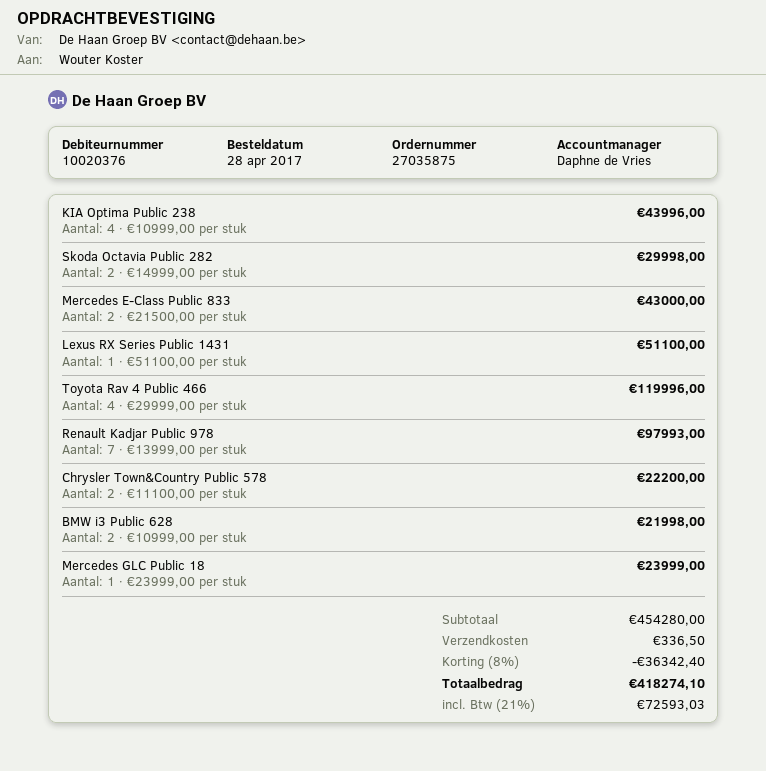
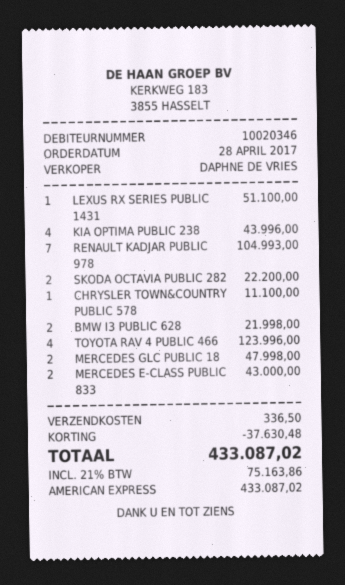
customer number: 10020376 -> 10020346
Skoda Octavia Public 282: 2 for 29998.00 -> 2 for 22200.00
Toyota Rav 4 Public 466: 4 for 119996.00 -> 4 for 123996.00
Renault Kadjar Public 978: 7 for 97993.00 -> 7 for 104993.00
Chrysler Town&Country Public 578: 2 for 22200.00 -> 1 for 11100.00
Mercedes GLC Public 18: 1 for 23999.00 -> 2 for 47998.00
discount: 36342.40 -> 37630.48
tax: 21% = 72593.03 -> 21% = 75163.86
total: 418274.10 -> 433087.02

